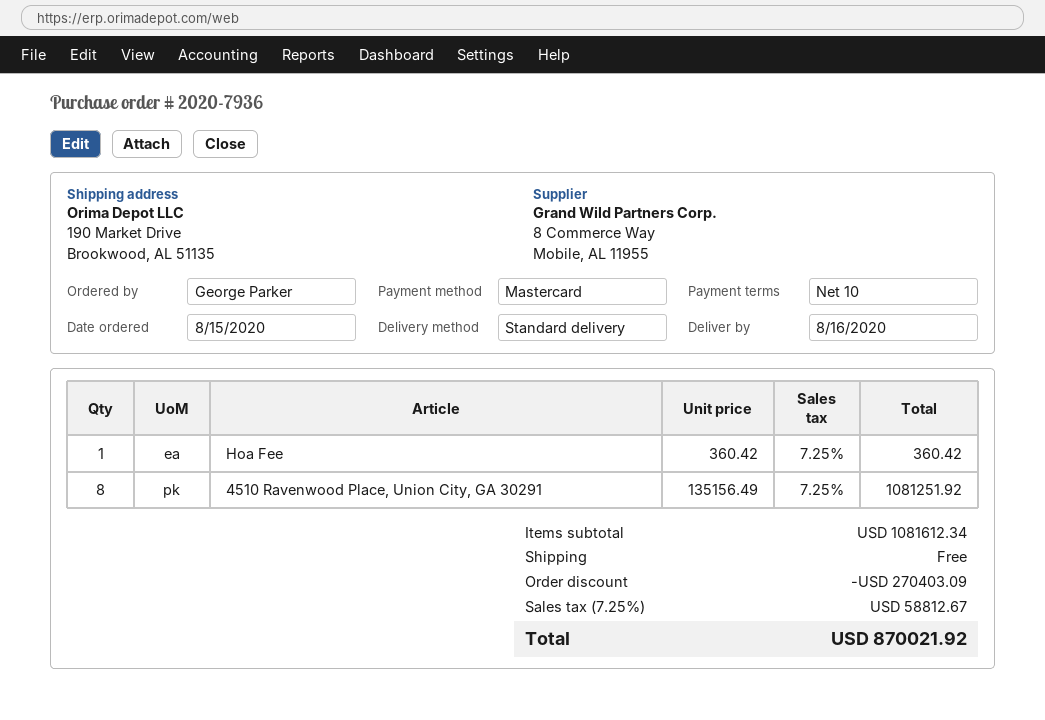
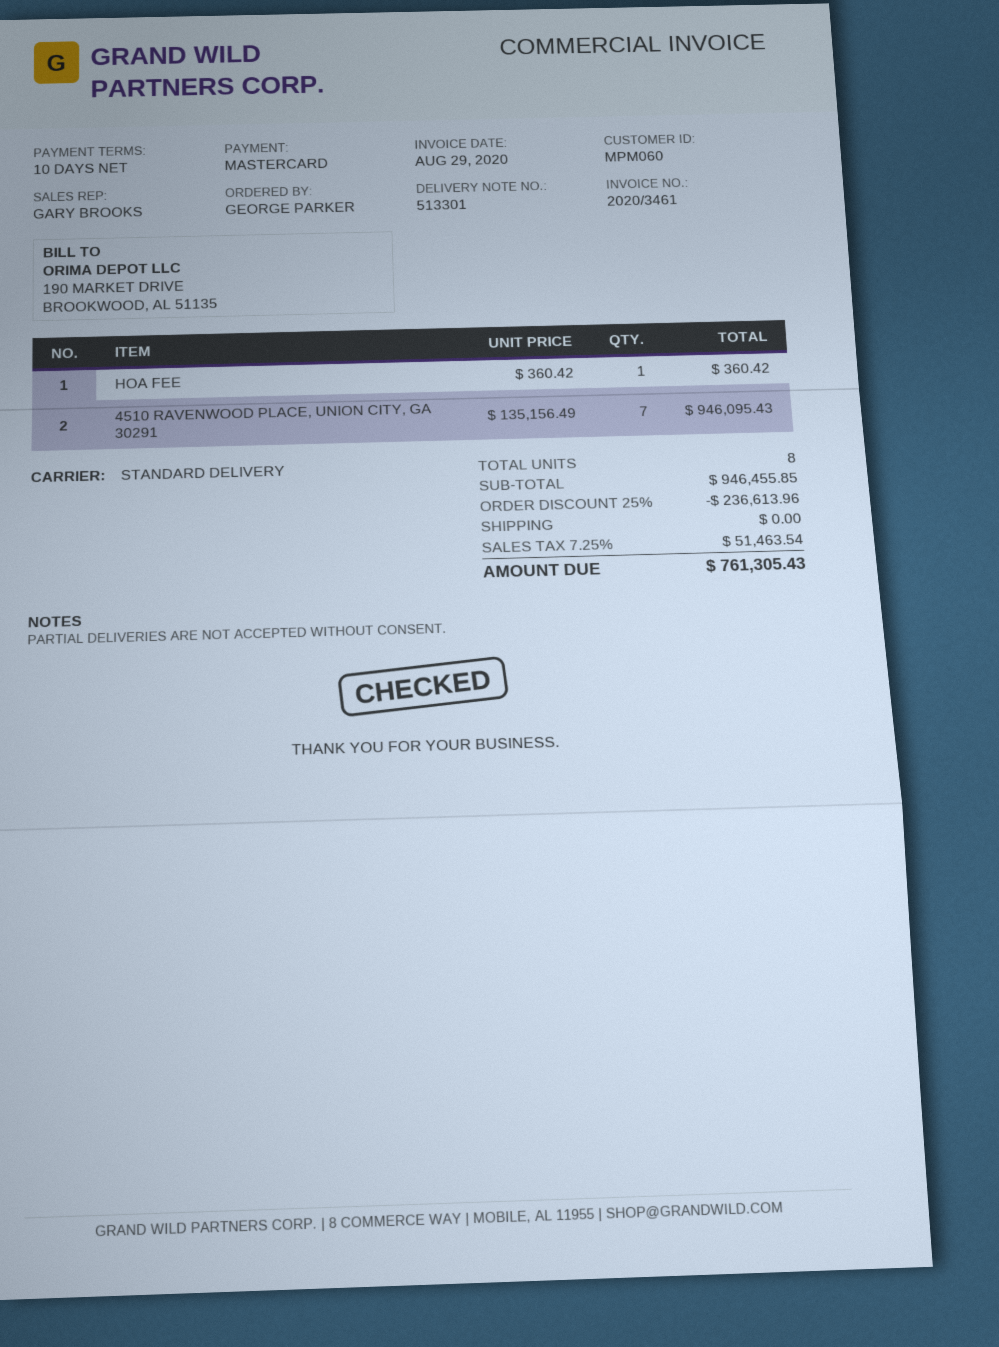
4510 Ravenwood Place, Union City, GA 30291: 8 x 135156.49 = 1081251.92 -> 7 x 135156.49 = 946095.43
subtotal: 1081612.34 -> 946455.85
discount: 270403.09 -> 236613.96
tax: 7.25% = 58812.67 -> 7.25% = 51463.54
total: 870021.92 -> 761305.43

